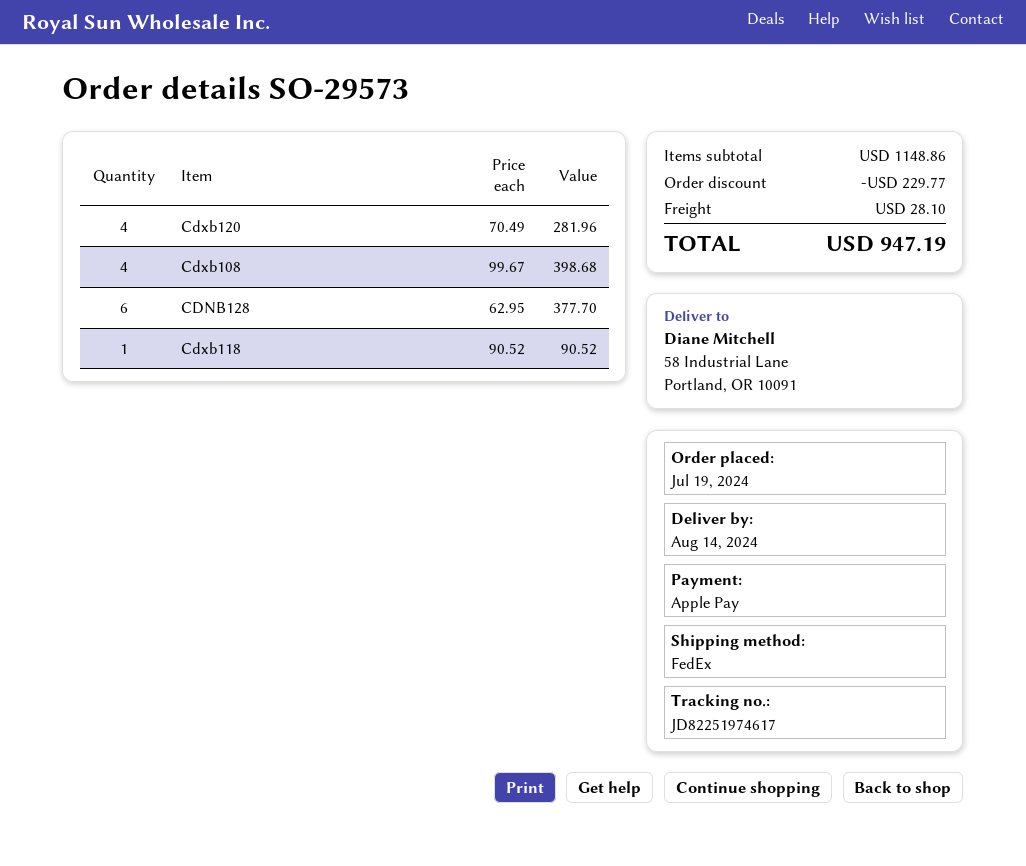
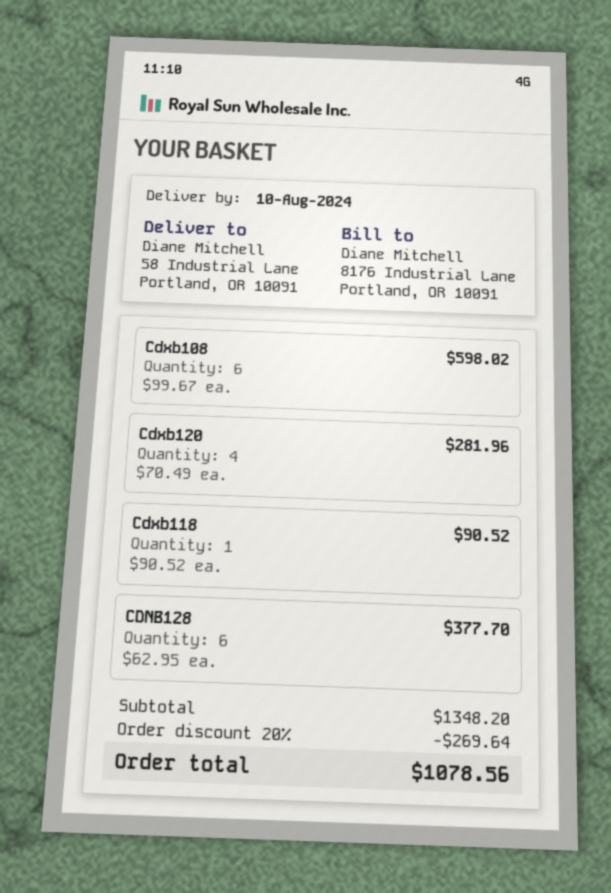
delivery date: 2024-08-14 -> 2024-08-10
Cdxb108: 4 x 99.67 = 398.68 -> 6 x 99.67 = 598.02
subtotal: 1148.86 -> 1348.20
discount: 229.77 -> 269.64
shipping: 28.10 -> none
total: 947.19 -> 1078.56

